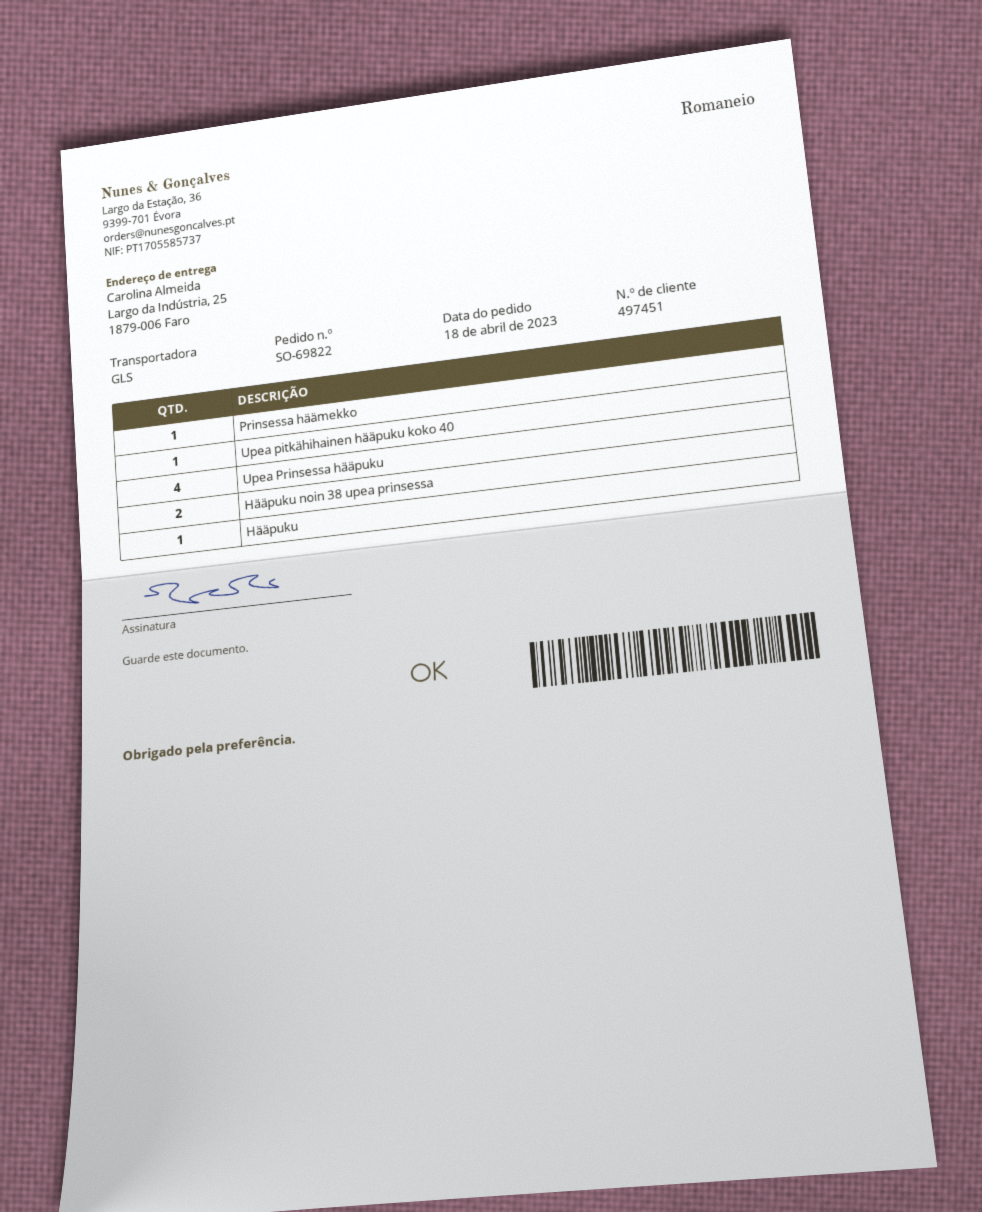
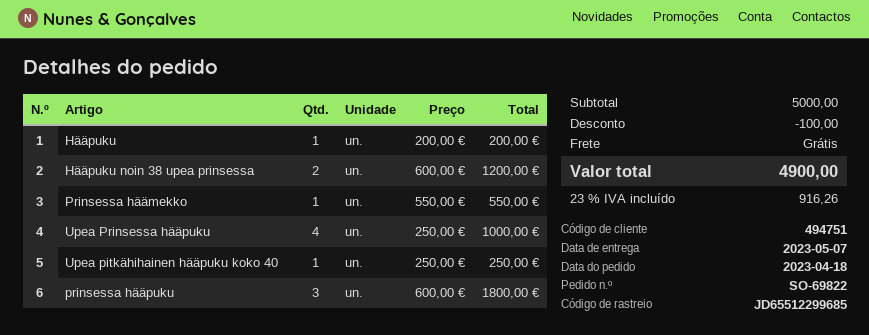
customer number: 497451 -> 494751
prinsessa hääpuku: none -> 3

